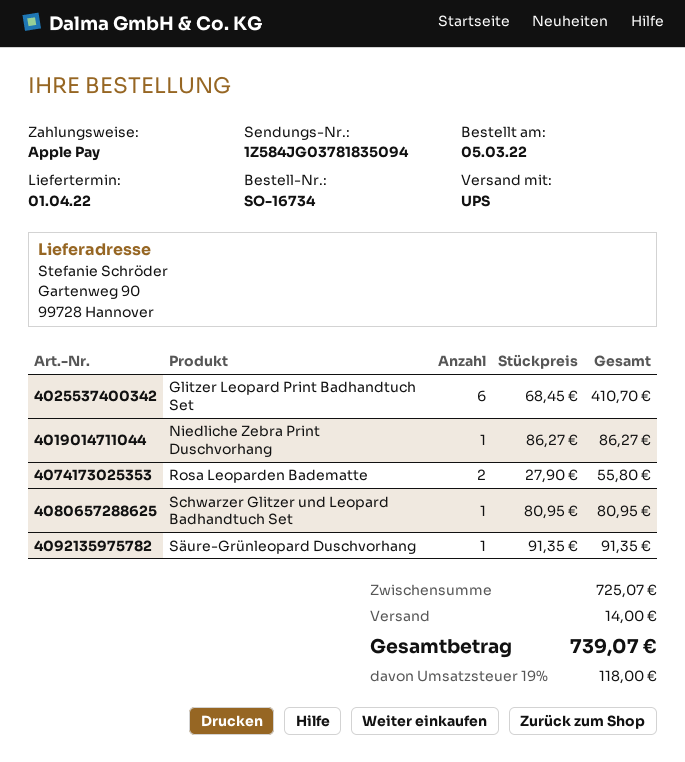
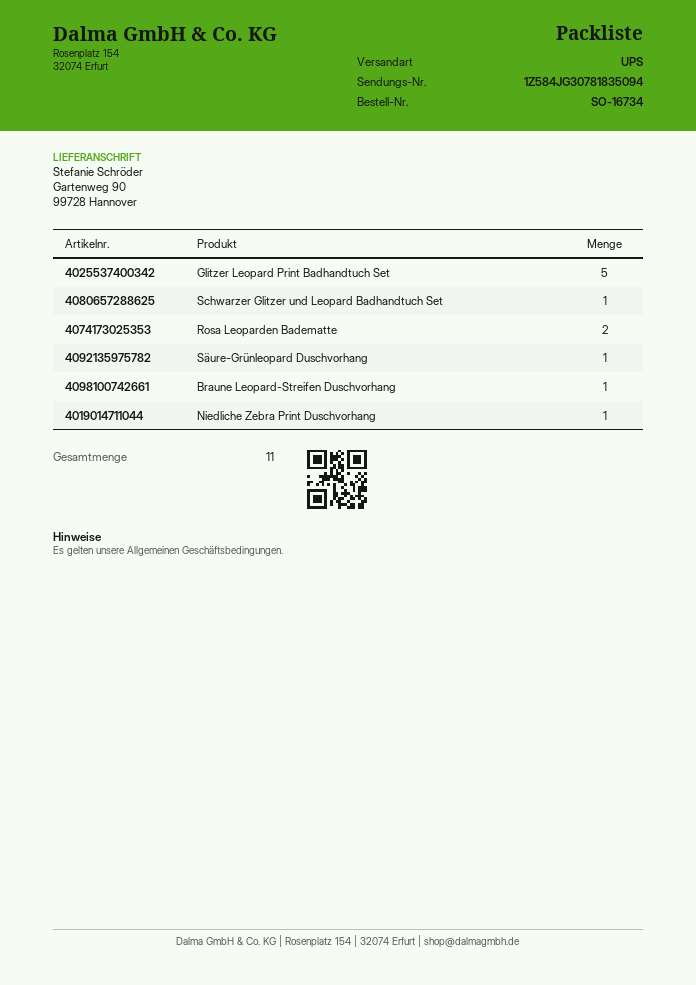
tracking number: 1Z584JG03781835094 -> 1Z584JG30781835094
Glitzer Leopard Print Badhandtuch Set: 6 -> 5
Braune Leopard-Streifen Duschvorhang: none -> 1

